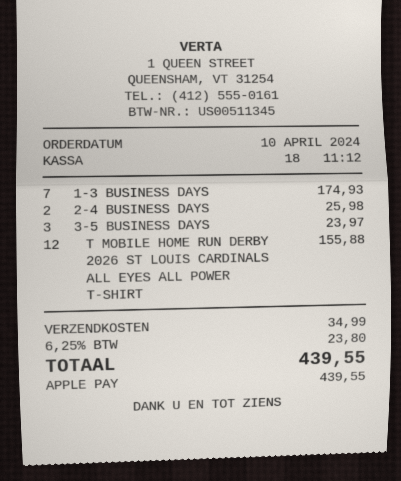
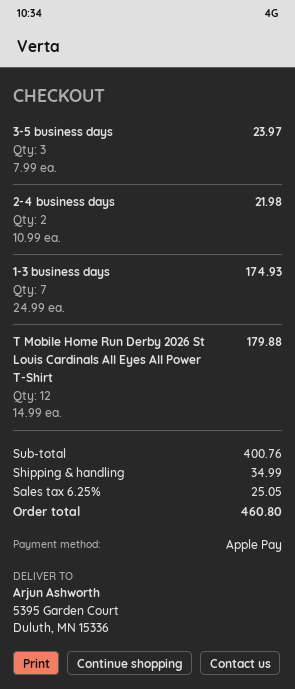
2-4 BUSINESS DAYS: 2 for 25.98 -> 2 for 21.98
T MOBILE HOME RUN DERBY 2026 ST LOUIS CARDINALS ALL EYES ALL POWER T-SHIRT: 12 for 155.88 -> 12 for 179.88
tax: 6.25% = 23.80 -> 6.25% = 25.05
total: 439.55 -> 460.80

